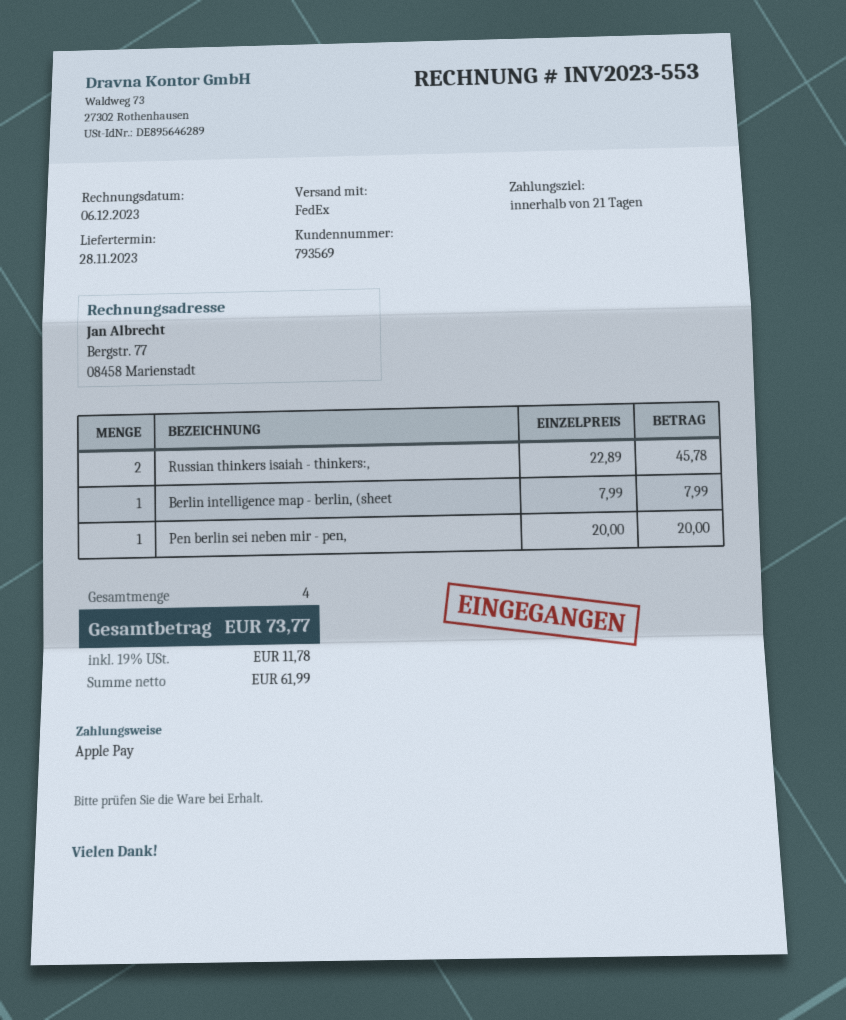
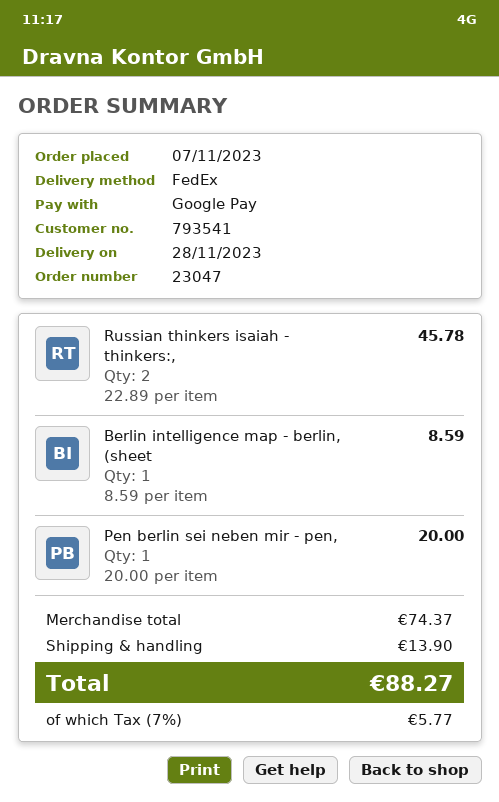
customer number: 793569 -> 793541
payment method: Apple Pay -> Google Pay
Berlin intelligence map - berlin, (sheet: 1 x 7.99 = 7.99 -> 1 x 8.59 = 8.59
shipping: none -> 13.90
tax: 19% = 11.78 -> 7% = 5.77
total: 73.77 -> 88.27

